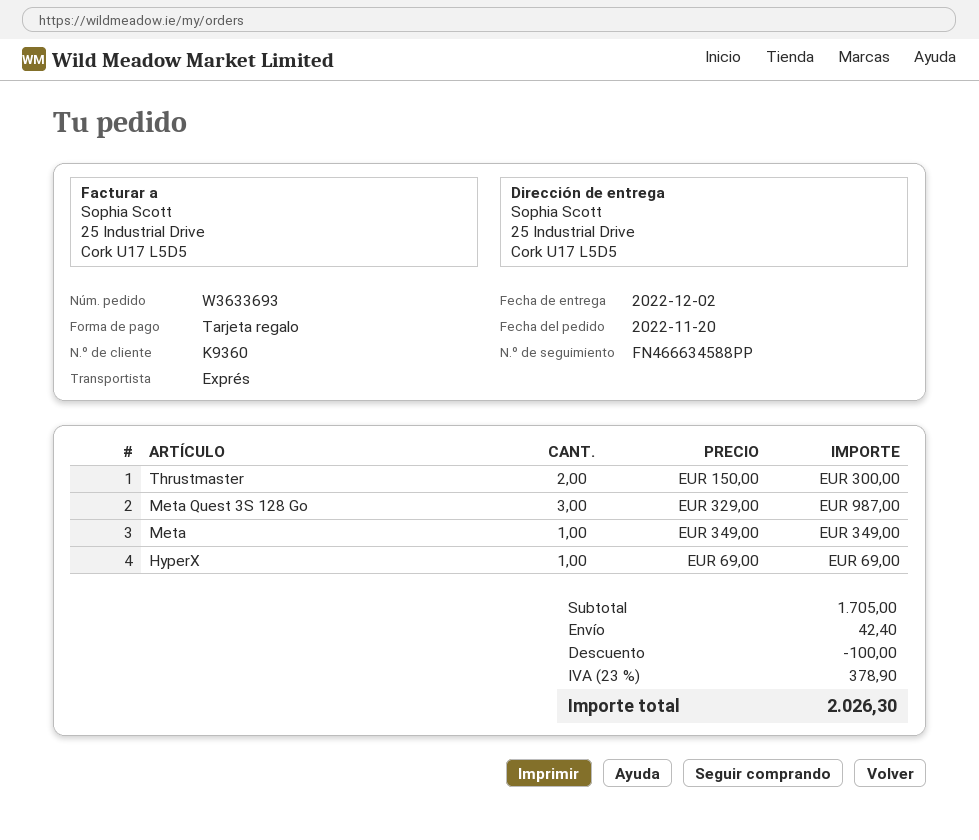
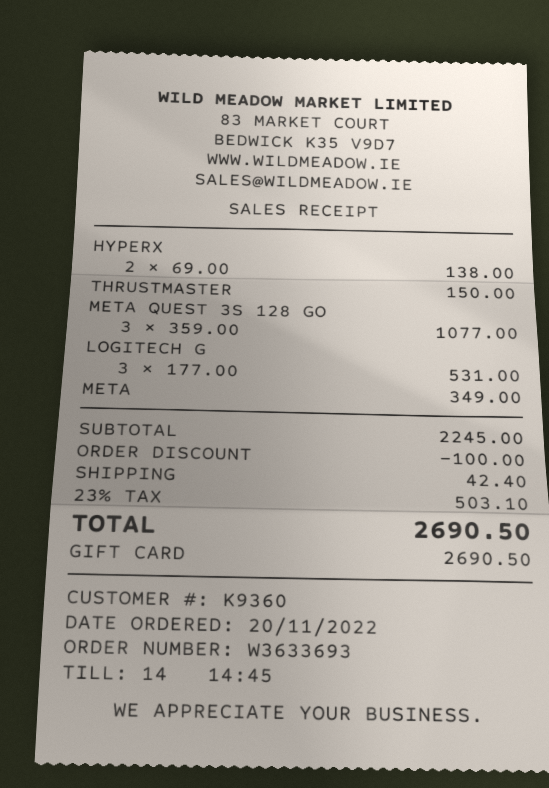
Thrustmaster: 2 x 150.00 = 300.00 -> 1 x 150.00 = 150.00
Meta Quest 3S 128 Go: 3 x 329.00 = 987.00 -> 3 x 359.00 = 1077.00
HyperX: 1 x 69.00 = 69.00 -> 2 x 69.00 = 138.00
LOGITECH G: none -> 3 x 177.00 = 531.00
subtotal: 1705.00 -> 2245.00
tax: 23% = 378.90 -> 23% = 503.10
total: 2026.30 -> 2690.50

